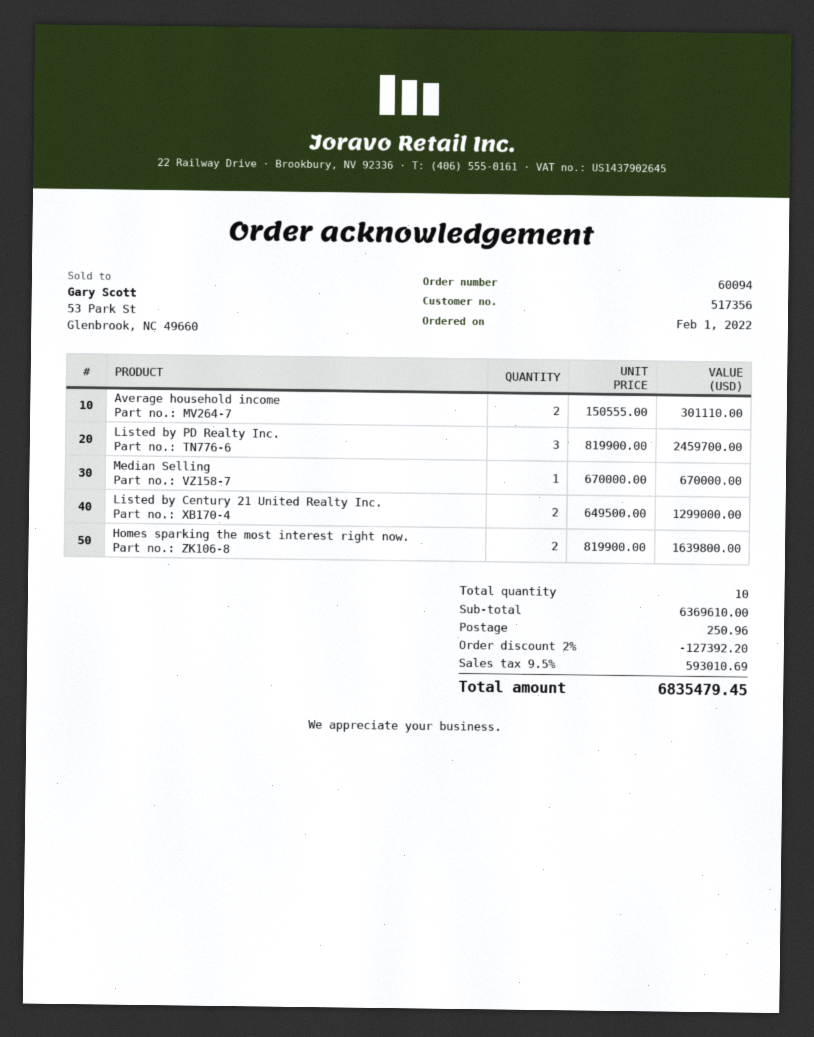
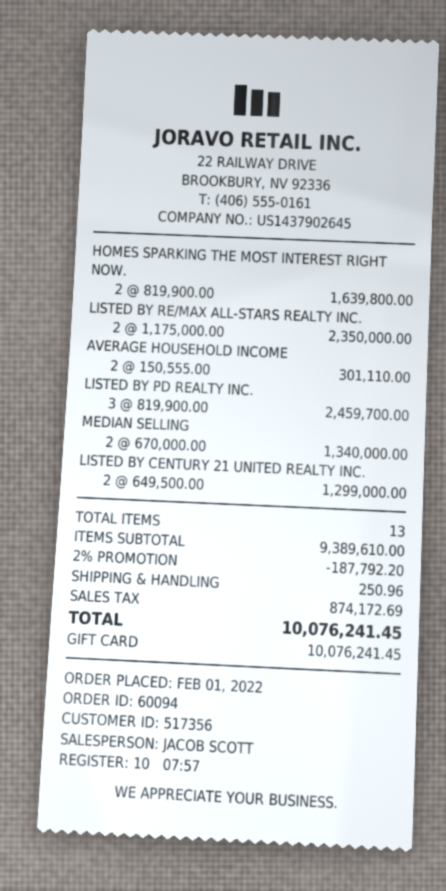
Median Selling: 1 x 670000.00 = 670000.00 -> 2 x 670000.00 = 1340000.00
LISTED BY RE/MAX ALL-STARS REALTY INC.: none -> 2 x 1175000.00 = 2350000.00
total quantity: 10 -> 13
subtotal: 6369610.00 -> 9389610.00
discount: 2% = 127392.20 -> 2% = 187792.20
tax: 593010.69 -> 874172.69
total: 6835479.45 -> 10076241.45

